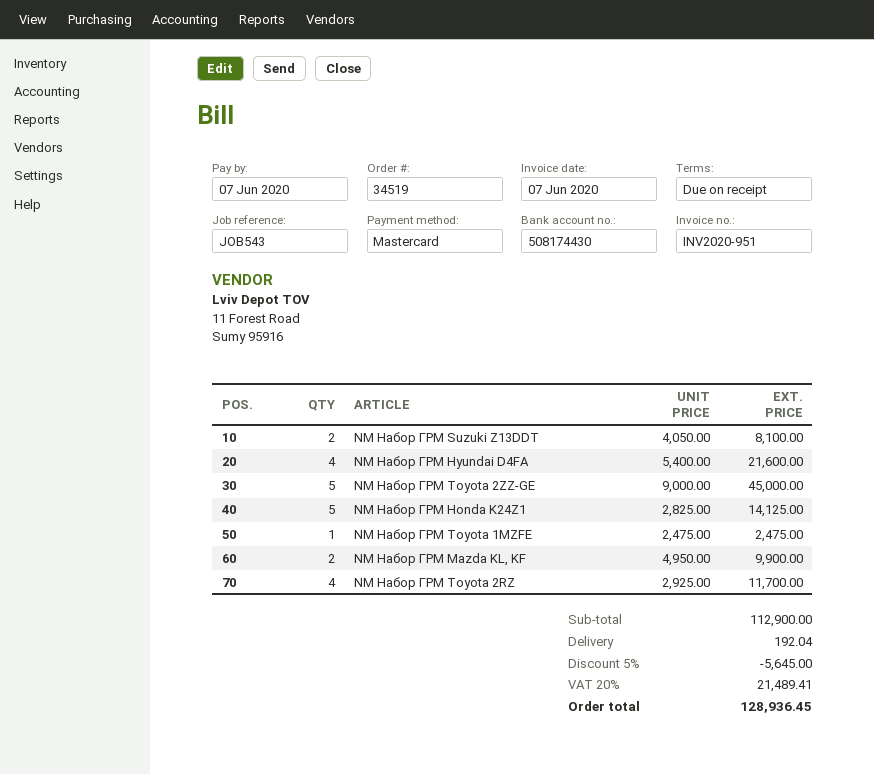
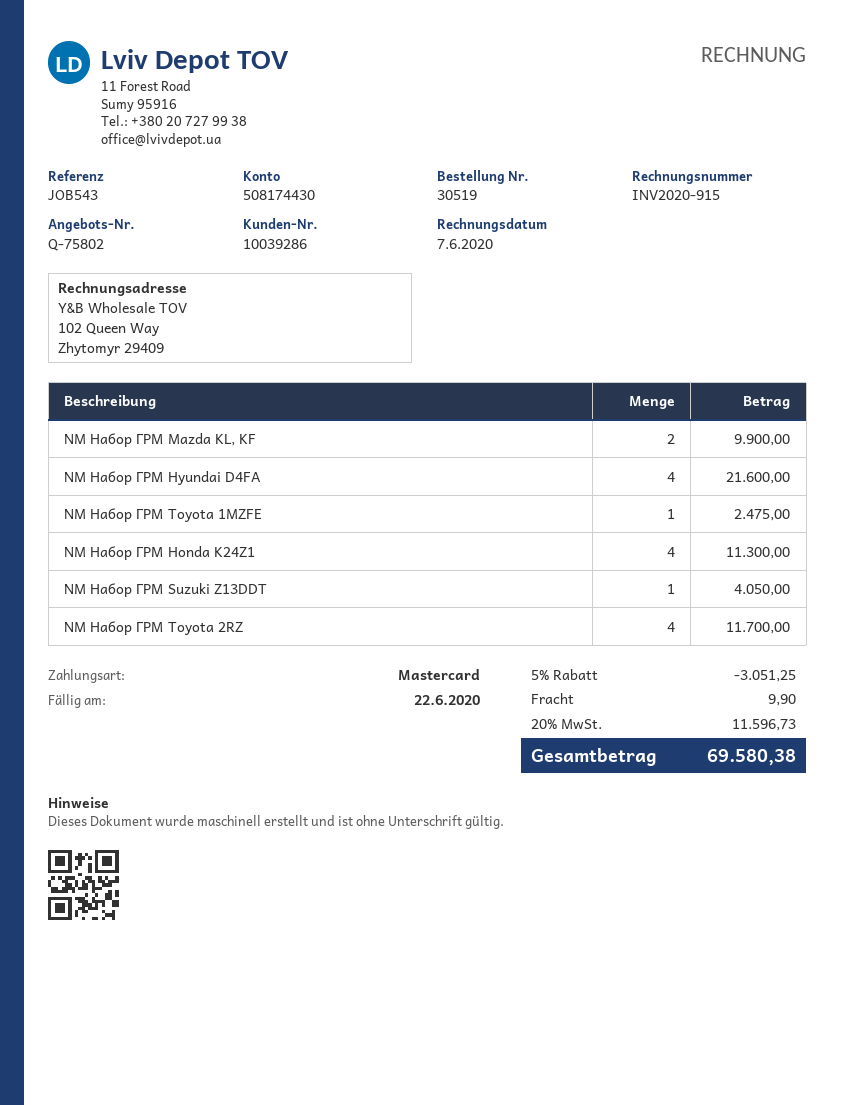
order number: 34519 -> 30519
invoice number: INV2020-951 -> INV2020-915
due date: 2020-06-07 -> 2020-06-22
NM Набор ГРМ Suzuki Z13DDT: 2 for 8100.00 -> 1 for 4050.00
NM Набор ГРМ Toyota 2ZZ-GE: 5 for 45000.00 -> none
NM Набор ГРМ Honda K24Z1: 5 for 14125.00 -> 4 for 11300.00
discount: 5% = 5645.00 -> 5% = 3051.25
shipping: 192.04 -> 9.90
tax: 20% = 21489.41 -> 20% = 11596.73
total: 128936.45 -> 69580.38

